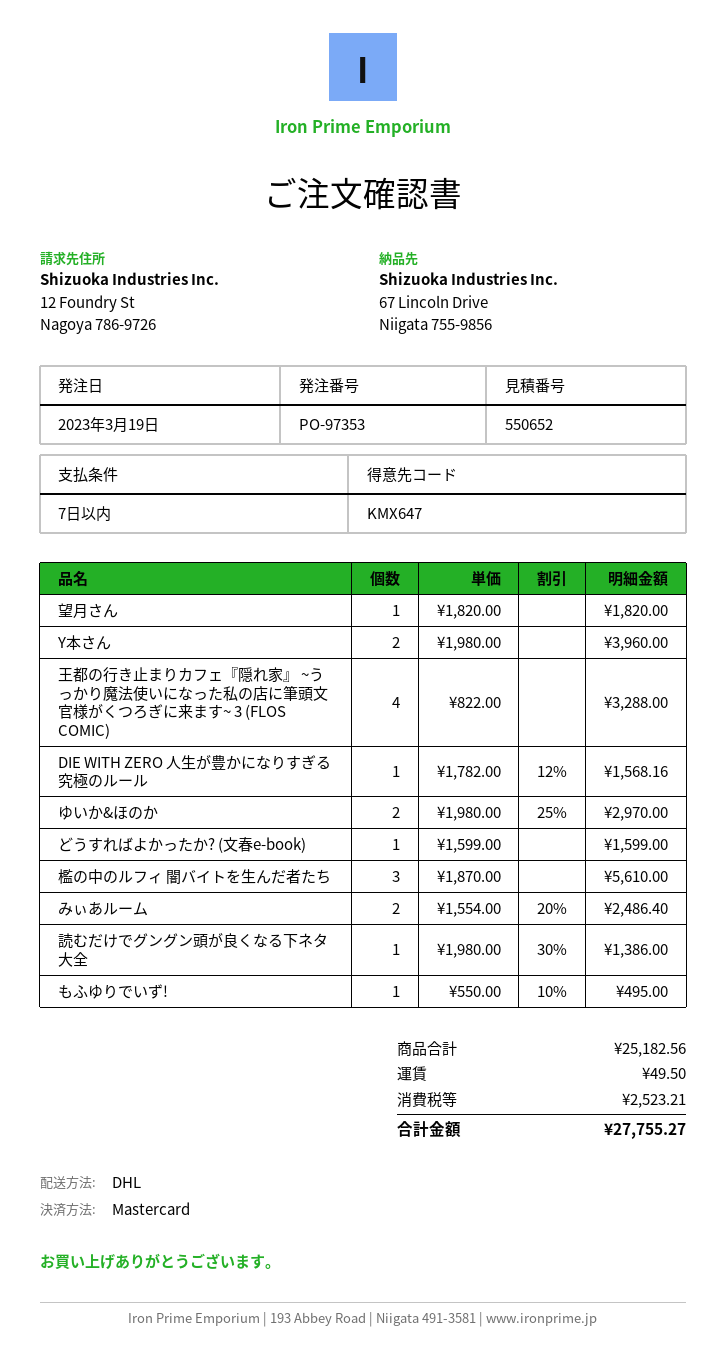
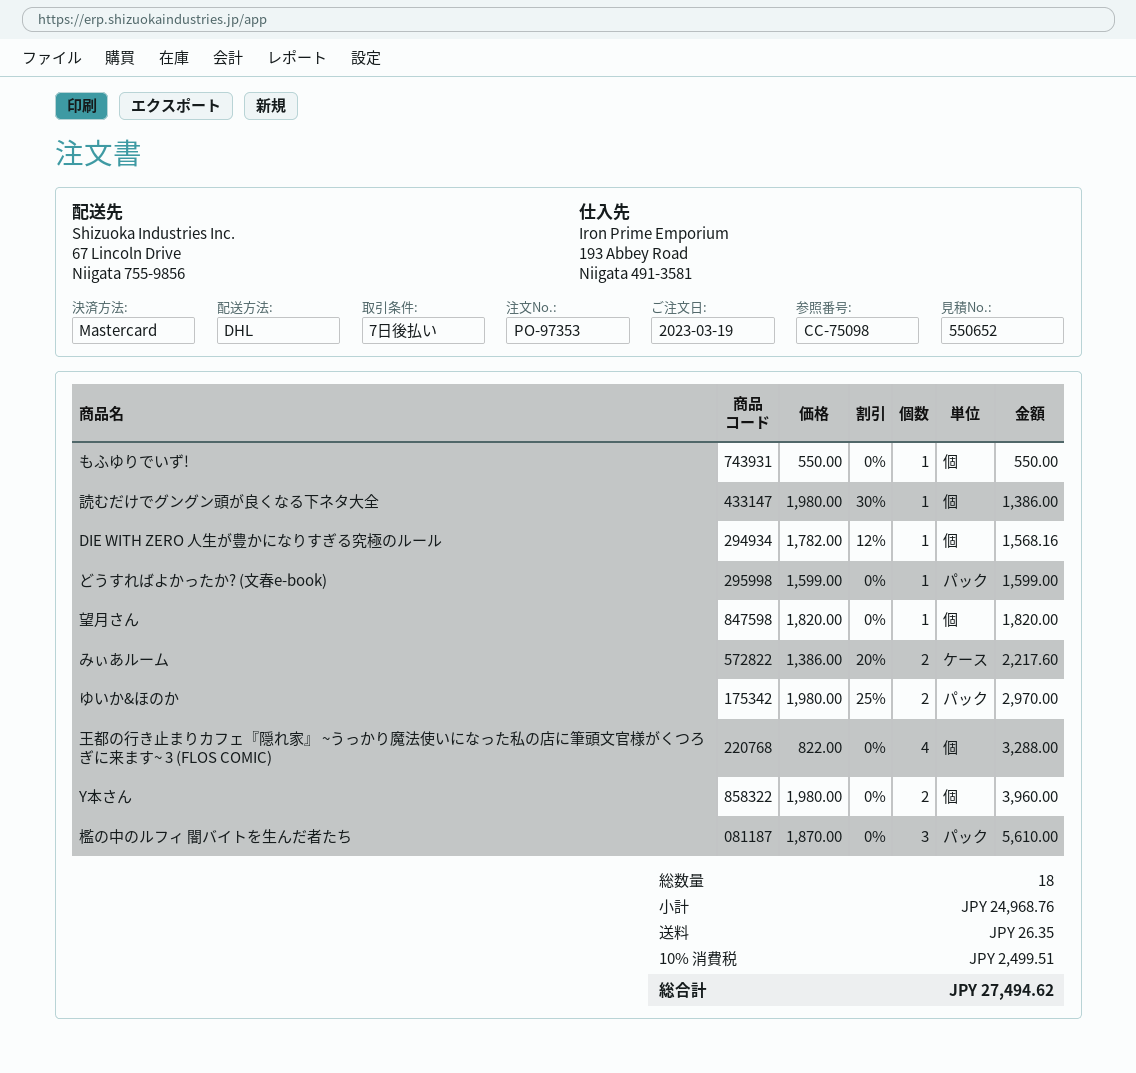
みぃあルーム: 2 x 1554.00 - 20% = 2486.40 -> 2 x 1386.00 - 20% = 2217.60
もふゆりでいず!: 1 x 550.00 - 10% = 495.00 -> 1 x 550.00 = 550.00
subtotal: 25182.56 -> 24968.76
shipping: 49.50 -> 26.35
tax: 2523.21 -> 2499.51
total: 27755.27 -> 27494.62

